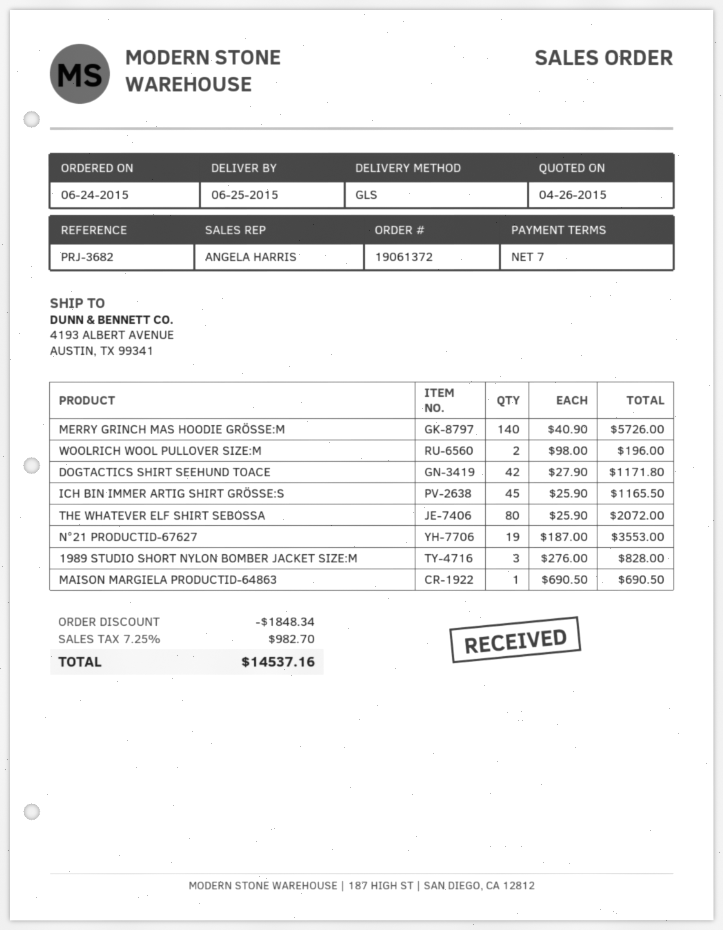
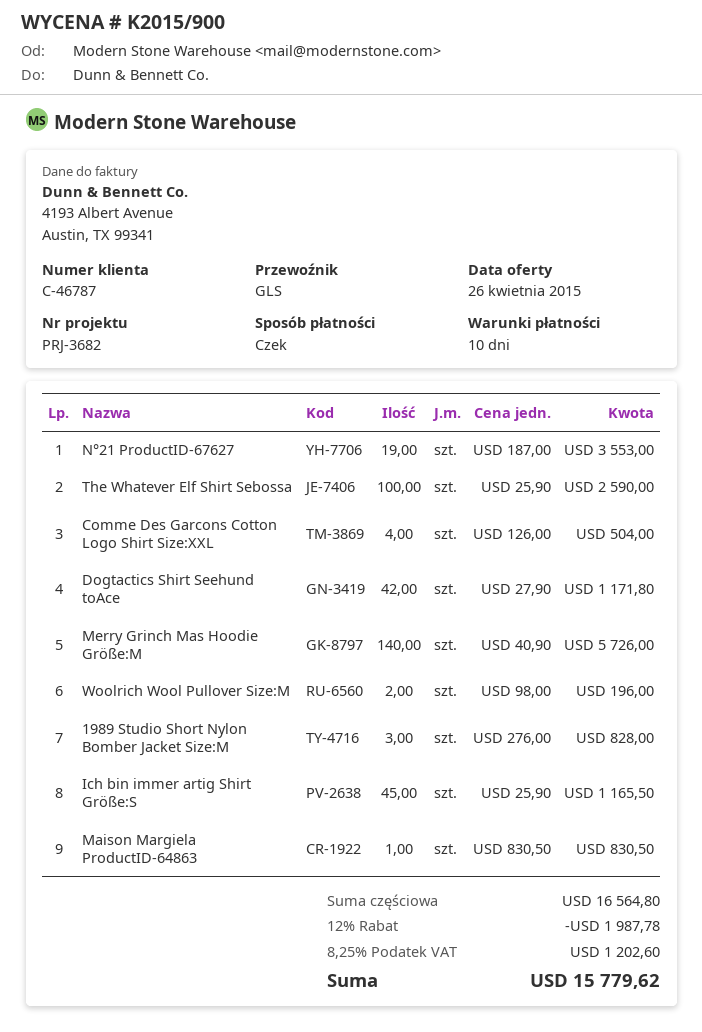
payment terms: 7 days -> 10 days
THE WHATEVER ELF SHIRT SEBOSSA: 80 x 25.90 = 2072.00 -> 100 x 25.90 = 2590.00
MAISON MARGIELA PRODUCTID-64863: 1 x 690.50 = 690.50 -> 1 x 830.50 = 830.50
Comme Des Garcons Cotton Logo Shirt Size:XXL: none -> 4 x 126.00 = 504.00
discount: 1848.34 -> 1987.78
tax: 7.25% = 982.70 -> 8.25% = 1202.60
total: 14537.16 -> 15779.62

